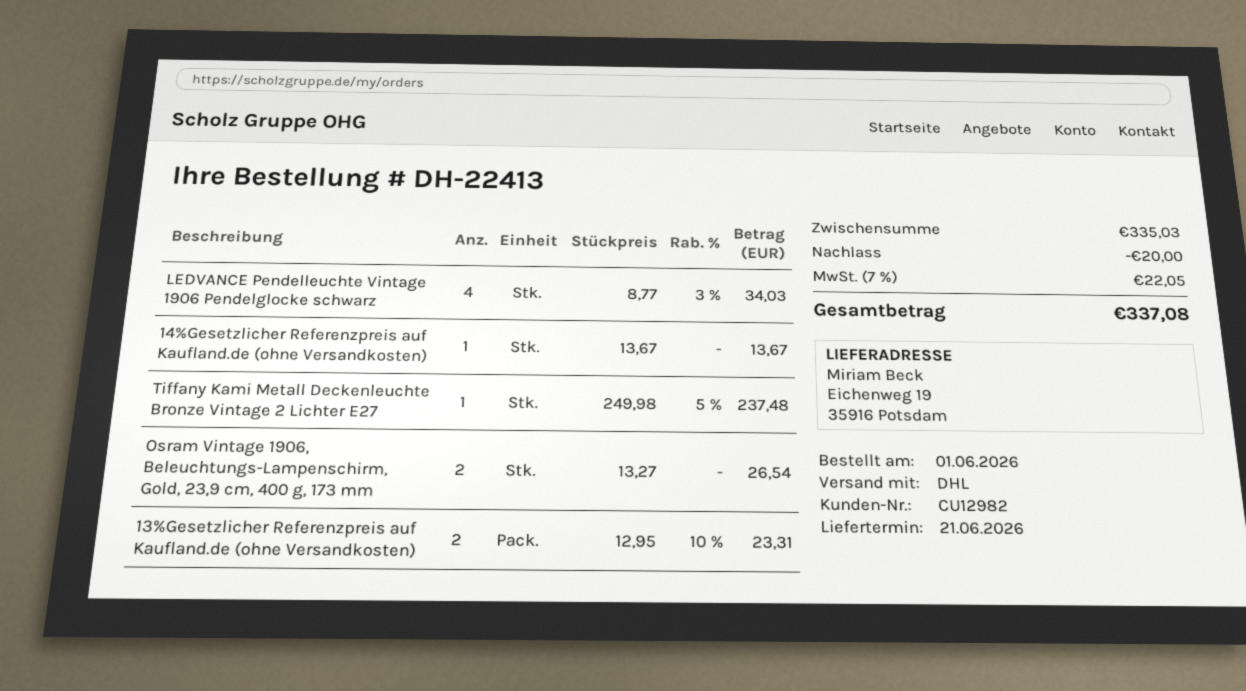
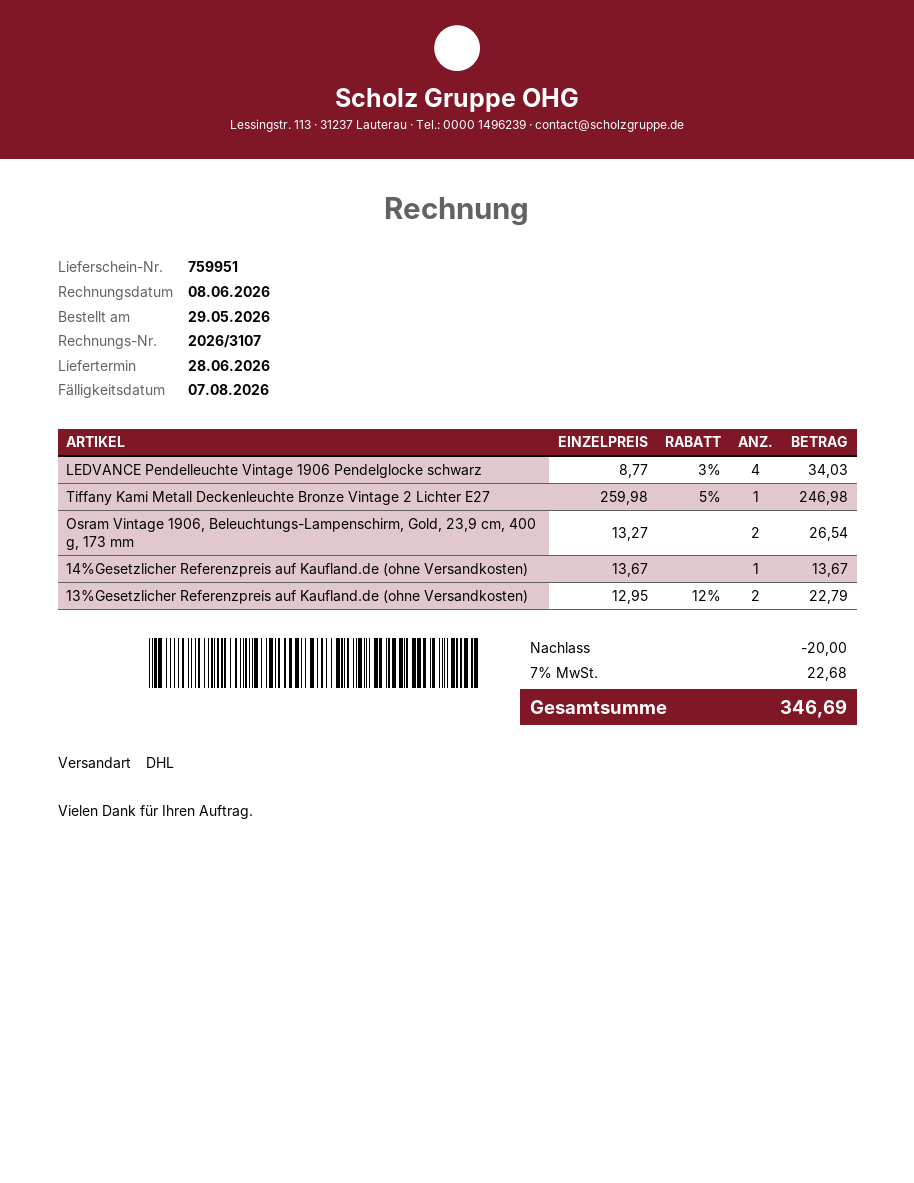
order date: 2026-06-01 -> 2026-05-29
delivery date: 2026-06-21 -> 2026-06-28
Tiffany Kami Metall Deckenleuchte Bronze Vintage 2 Lichter E27: 1 x 249.98 - 5% = 237.48 -> 1 x 259.98 - 5% = 246.98
13%Gesetzlicher Referenzpreis auf Kaufland.de (ohne Versandkosten): 2 x 12.95 - 10% = 23.31 -> 2 x 12.95 - 12% = 22.79
tax: 7% = 22.05 -> 7% = 22.68
total: 337.08 -> 346.69

